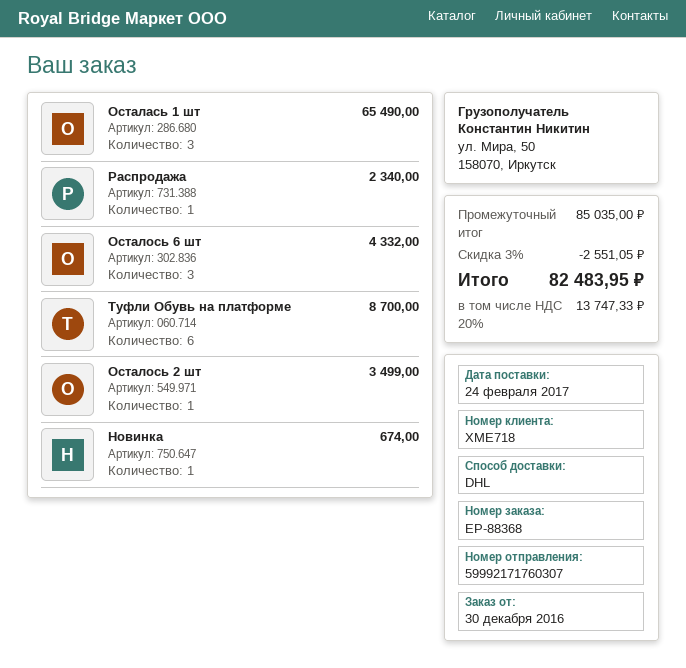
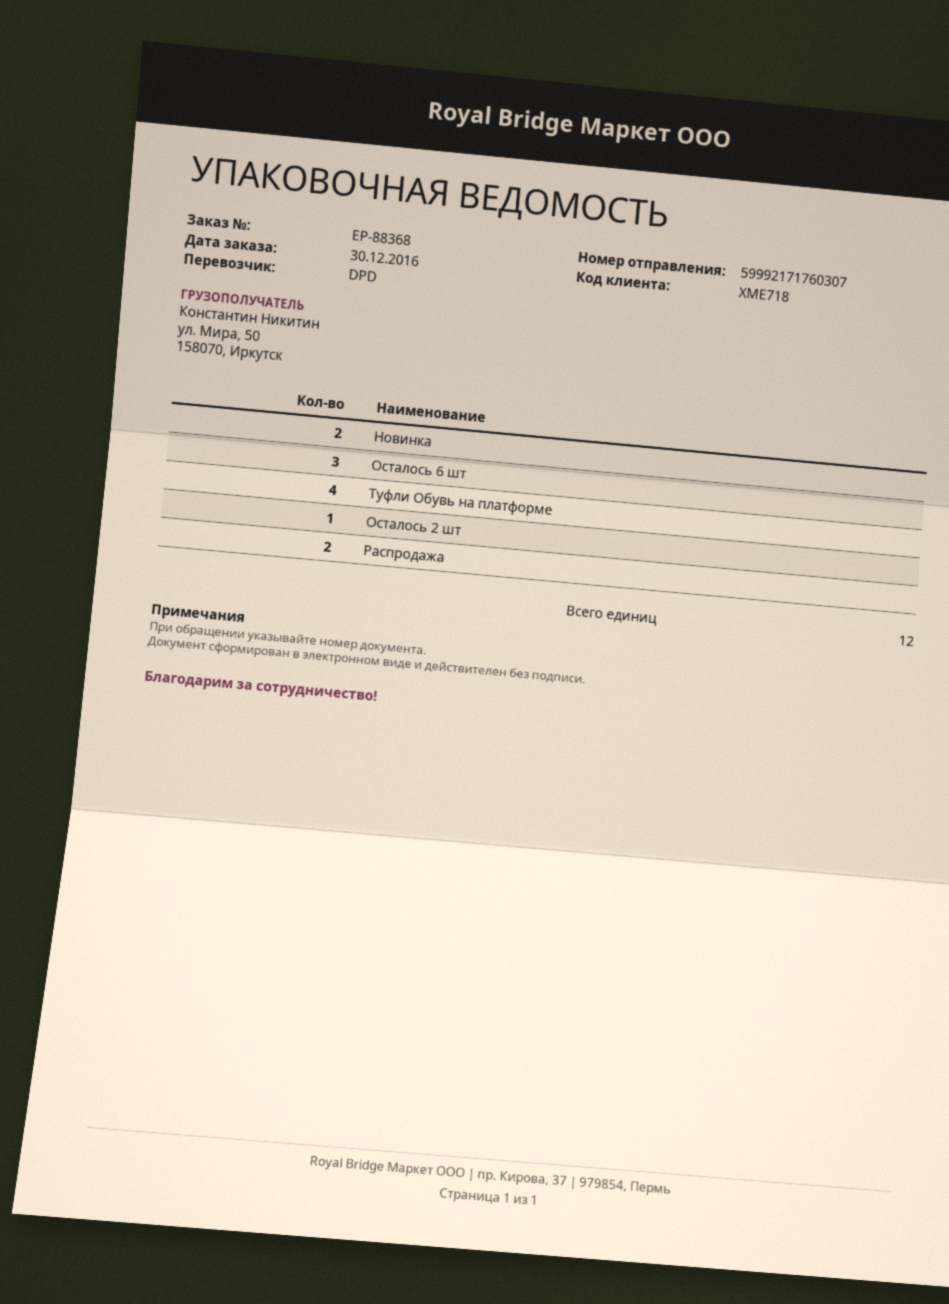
shipping method: DHL -> DPD
Осталась 1 шт: 3 -> none
Распродажа: 1 -> 2
Туфли Обувь на платформе: 6 -> 4
Новинка: 1 -> 2

